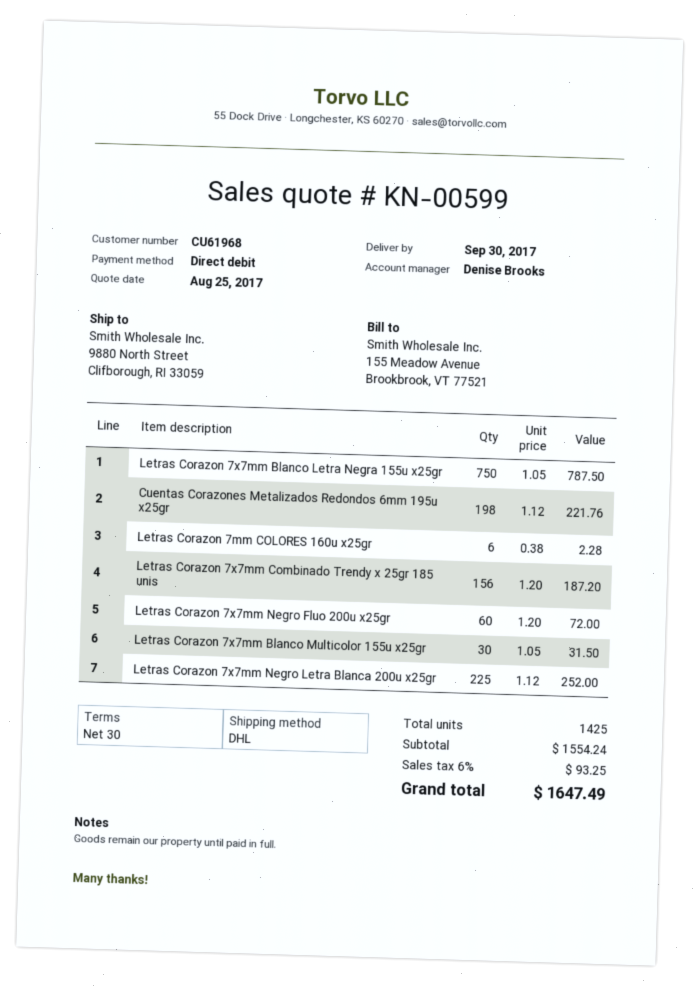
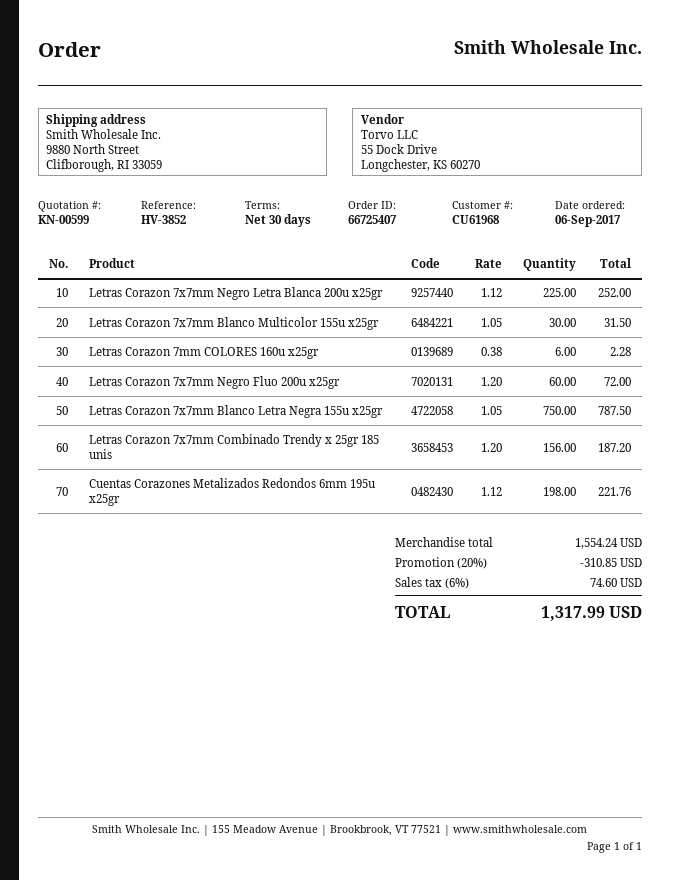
discount: none -> 20% = 310.85
tax: 6% = 93.25 -> 6% = 74.60
total: 1647.49 -> 1317.99

